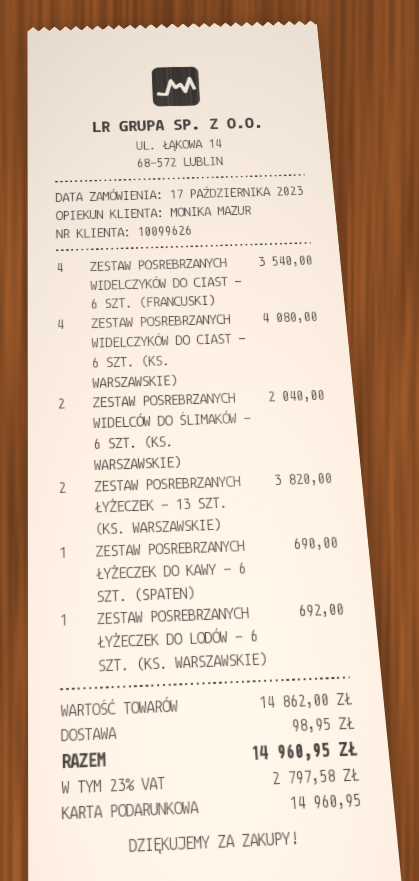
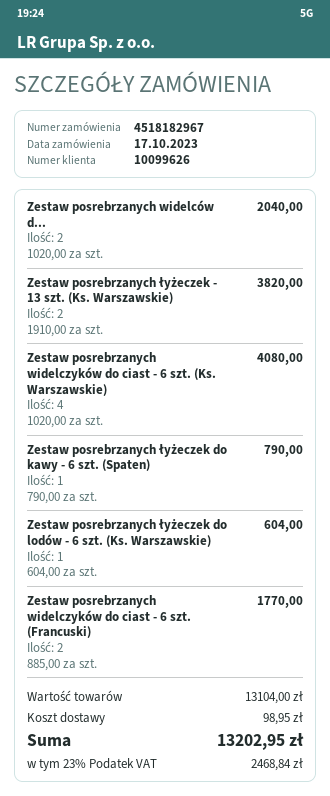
ZESTAW POSREBRZANYCH WIDELCZYKÓW DO CIAST - 6 SZT. (FRANCUSKI): 4 for 3540.00 -> 2 for 1770.00
ZESTAW POSREBRZANYCH ŁYŻECZEK DO KAWY - 6 SZT. (SPATEN): 1 for 690.00 -> 1 for 790.00
ZESTAW POSREBRZANYCH ŁYŻECZEK DO LODÓW - 6 SZT. (KS. WARSZAWSKIE): 1 for 692.00 -> 1 for 604.00
subtotal: 14862.00 -> 13104.00
tax: 23% = 2797.58 -> 23% = 2468.84
total: 14960.95 -> 13202.95

